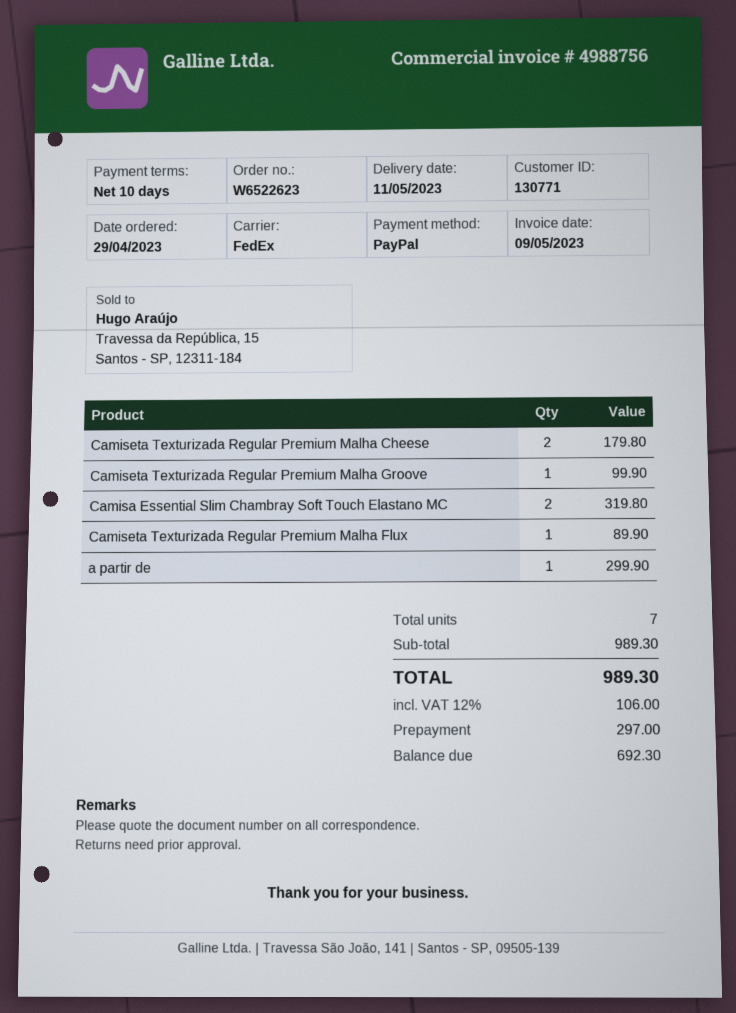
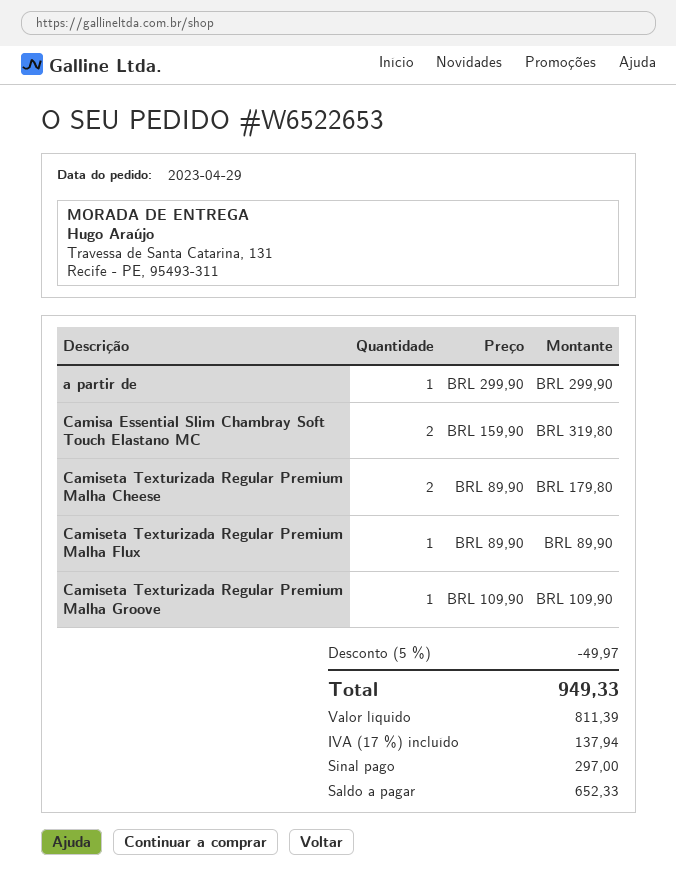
order number: W6522623 -> W6522653
Camiseta Texturizada Regular Premium Malha Groove: 1 for 99.90 -> 1 for 109.90
discount: none -> 5% = 49.97
tax: 12% = 106.00 -> 17% = 137.94
total: 989.30 -> 949.33
balance: 692.30 -> 652.33

